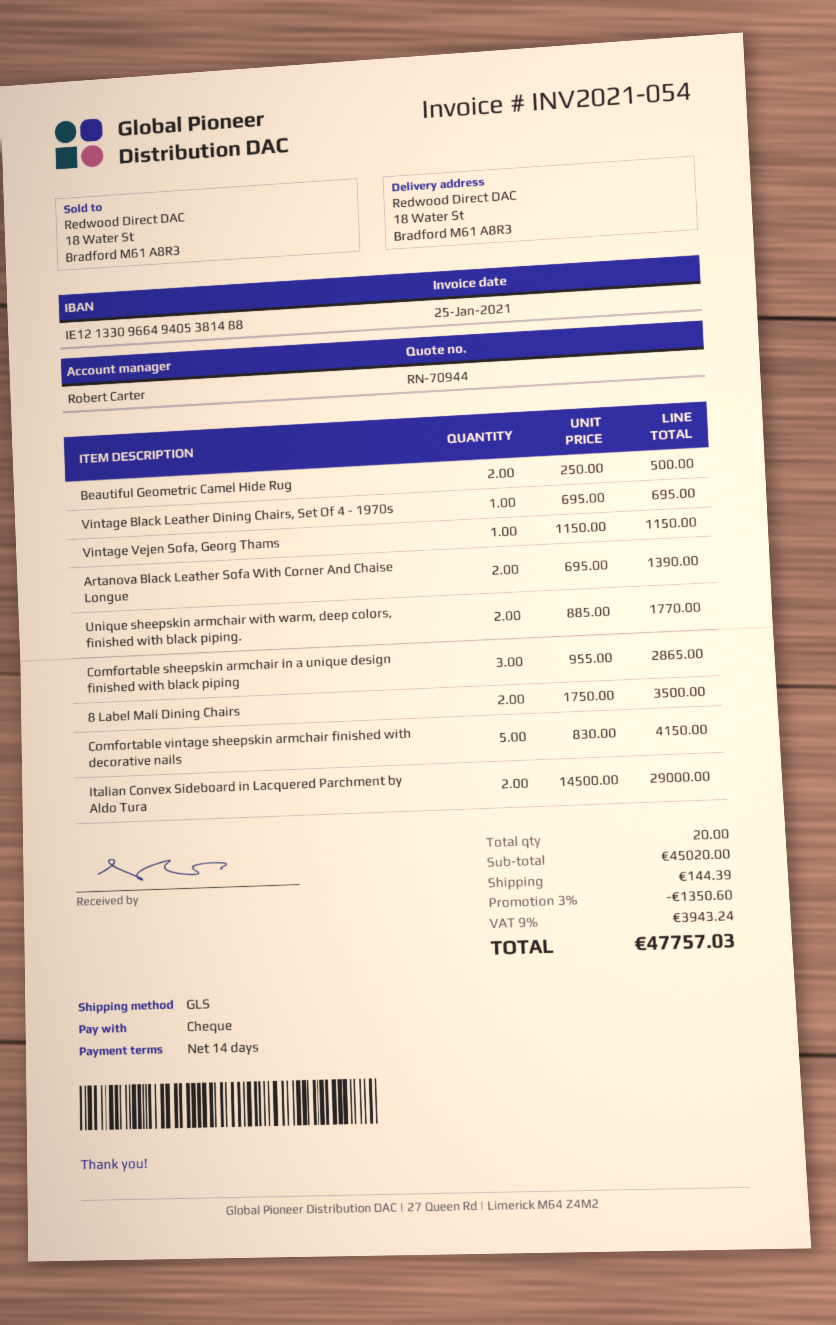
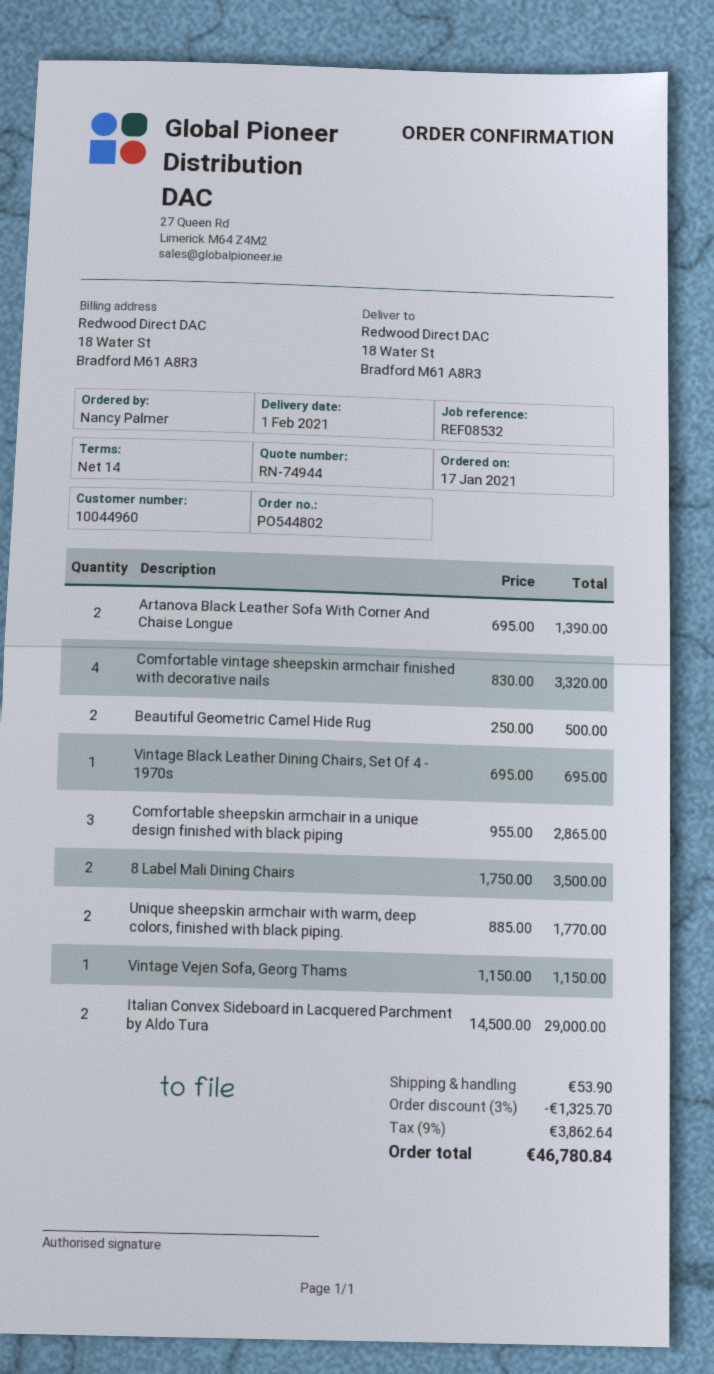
quote number: RN-70944 -> RN-74944
Comfortable vintage sheepskin armchair finished with decorative nails: 5 x 830.00 = 4150.00 -> 4 x 830.00 = 3320.00
discount: 3% = 1350.60 -> 3% = 1325.70
shipping: 144.39 -> 53.90
tax: 9% = 3943.24 -> 9% = 3862.64
total: 47757.03 -> 46780.84

